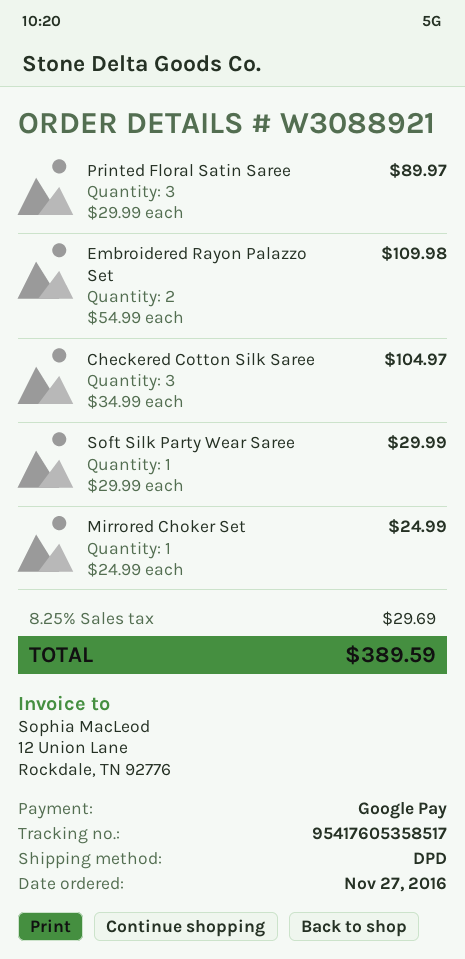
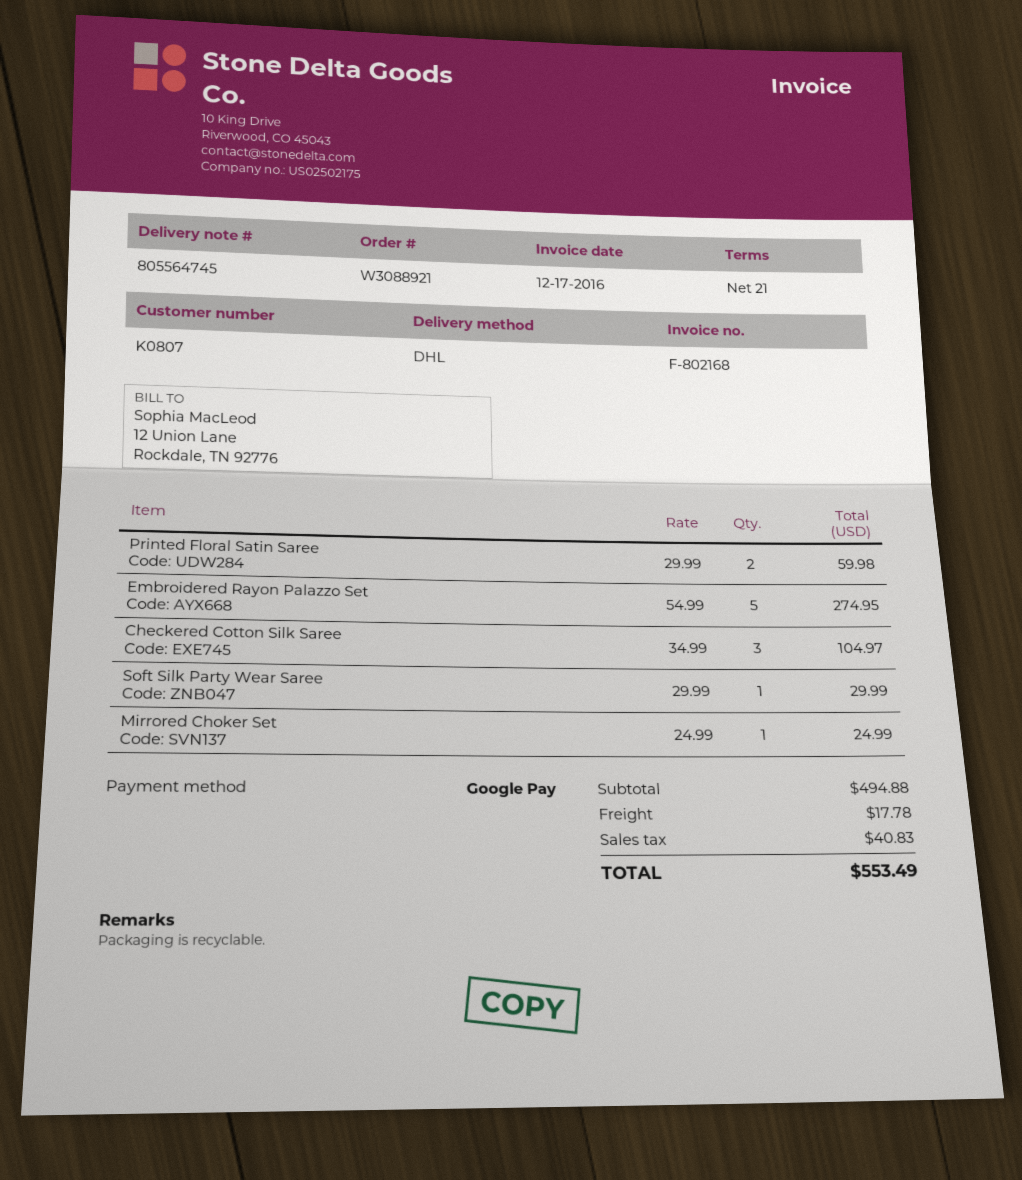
shipping method: DPD -> DHL
Printed Floral Satin Saree: 3 x 29.99 = 89.97 -> 2 x 29.99 = 59.98
Embroidered Rayon Palazzo Set: 2 x 54.99 = 109.98 -> 5 x 54.99 = 274.95
shipping: none -> 17.78
tax: 29.69 -> 40.83
total: 389.59 -> 553.49

